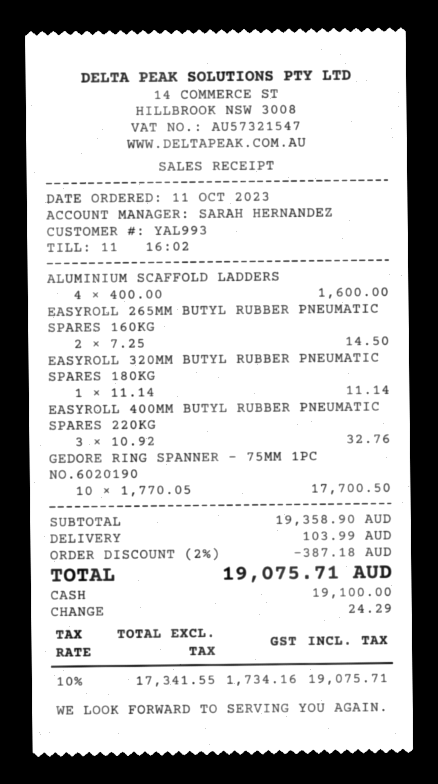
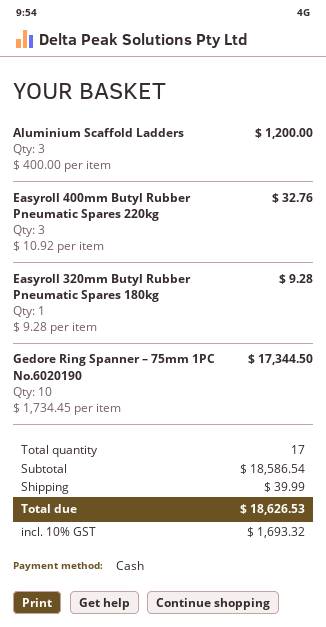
ALUMINIUM SCAFFOLD LADDERS: 4 x 400.00 = 1600.00 -> 3 x 400.00 = 1200.00
EASYROLL 265MM BUTYL RUBBER PNEUMATIC SPARES 160KG: 2 x 7.25 = 14.50 -> none
EASYROLL 320MM BUTYL RUBBER PNEUMATIC SPARES 180KG: 1 x 11.14 = 11.14 -> 1 x 9.28 = 9.28
GEDORE RING SPANNER – 75MM 1PC NO.6020190: 10 x 1770.05 = 17700.50 -> 10 x 1734.45 = 17344.50
subtotal: 19358.90 -> 18586.54
discount: 2% = 387.18 -> none
shipping: 103.99 -> 39.99
tax: 10% = 1734.16 -> 10% = 1693.32
total: 19075.71 -> 18626.53

